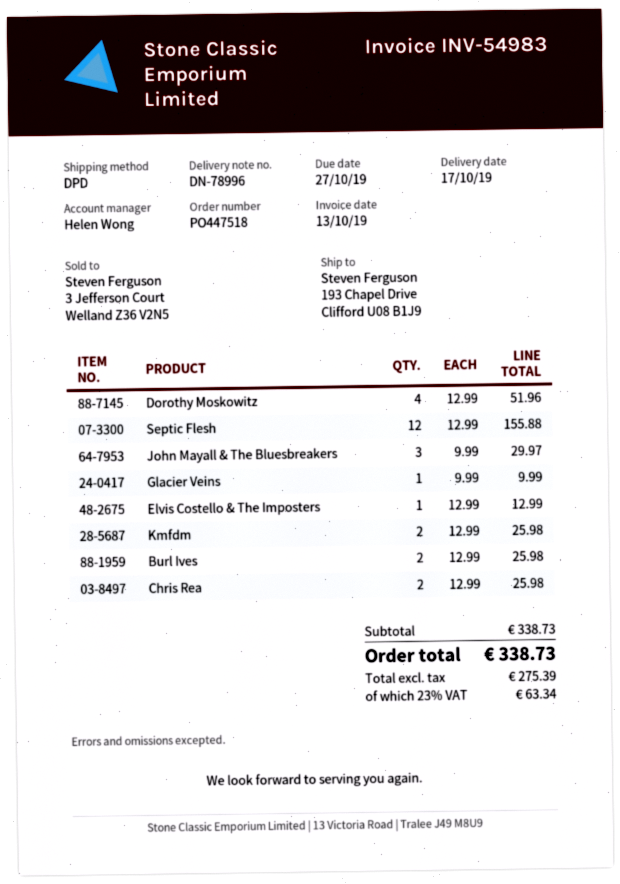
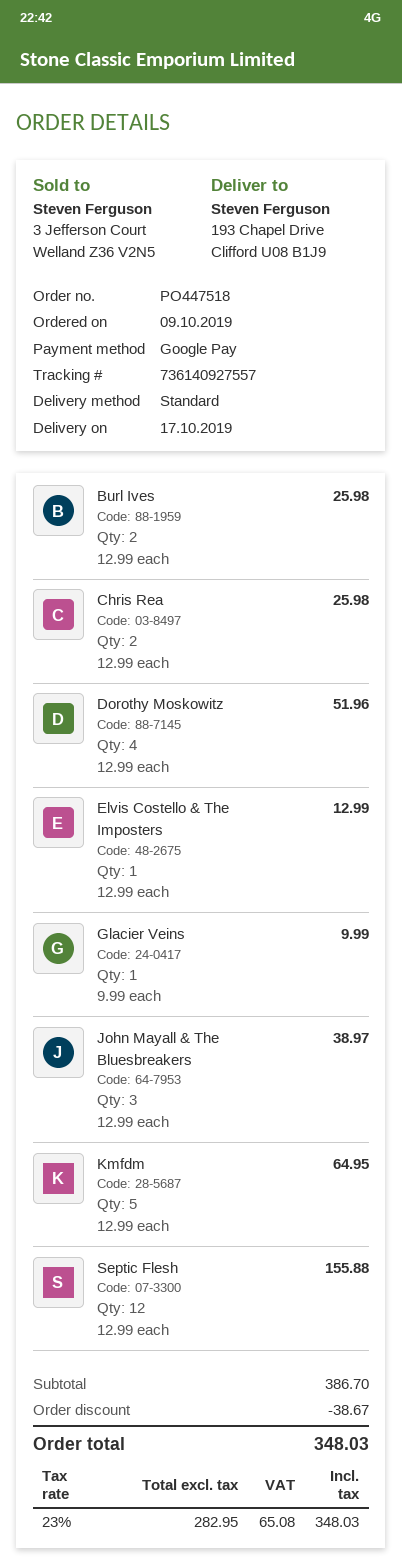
shipping method: DPD -> standard
John Mayall & The Bluesbreakers: 3 x 9.99 = 29.97 -> 3 x 12.99 = 38.97
Kmfdm: 2 x 12.99 = 25.98 -> 5 x 12.99 = 64.95
subtotal: 338.73 -> 386.70
discount: none -> 38.67
net: 275.39 -> 282.95
tax: 23% = 63.34 -> 23% = 65.08
total: 338.73 -> 348.03

